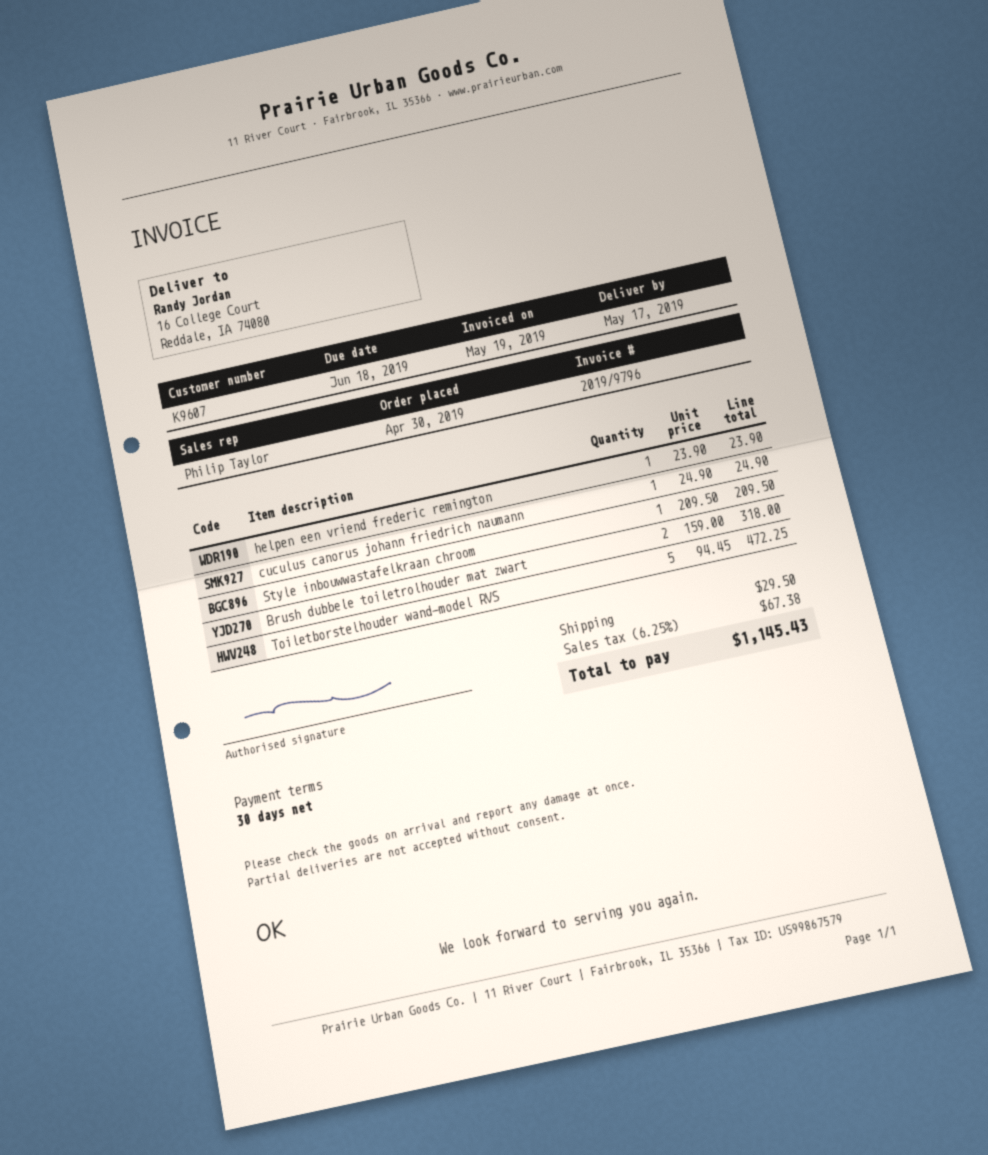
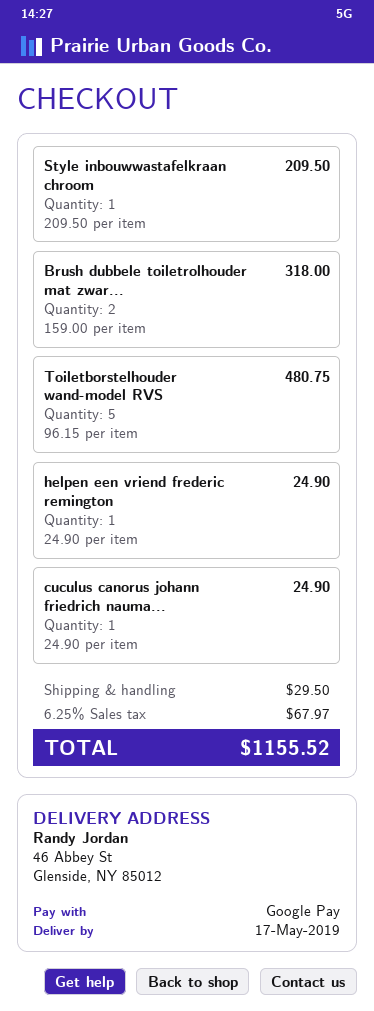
ship to: 16 College Court, Reddale, IA 74080 -> 46 Abbey St, Glenside, NY 85012
helpen een vriend frederic remington: 1 x 23.90 = 23.90 -> 1 x 24.90 = 24.90
Toiletborstelhouder wand-model RVS: 5 x 94.45 = 472.25 -> 5 x 96.15 = 480.75
tax: 6.25% = 67.38 -> 6.25% = 67.97
total: 1145.43 -> 1155.52

